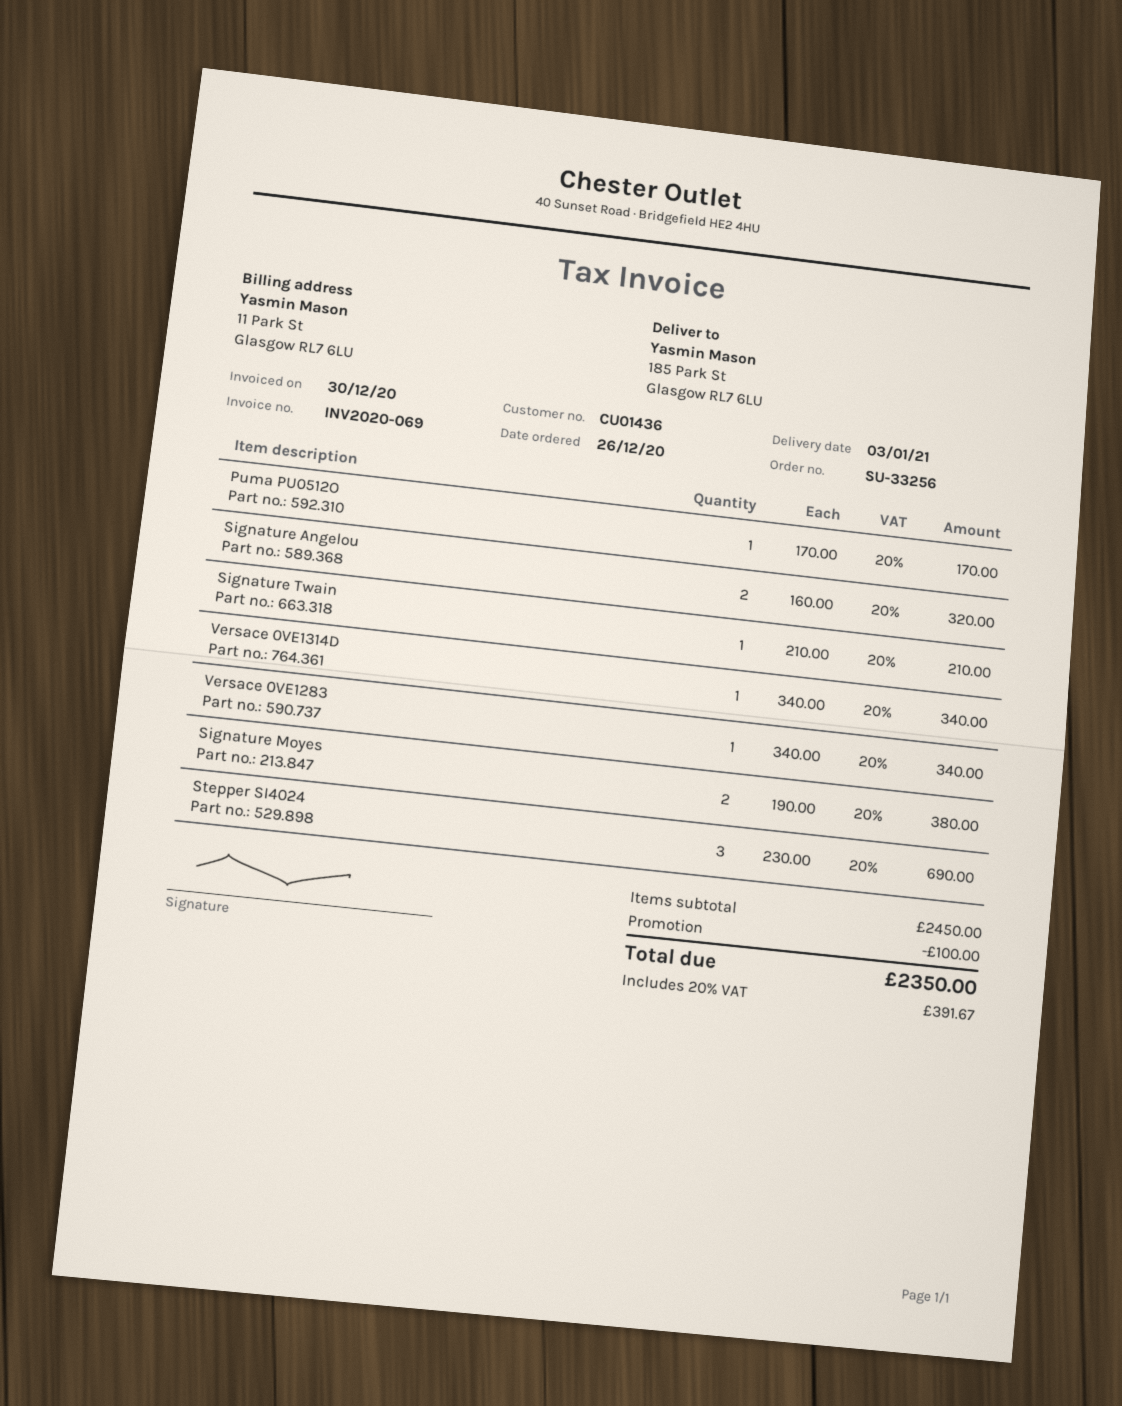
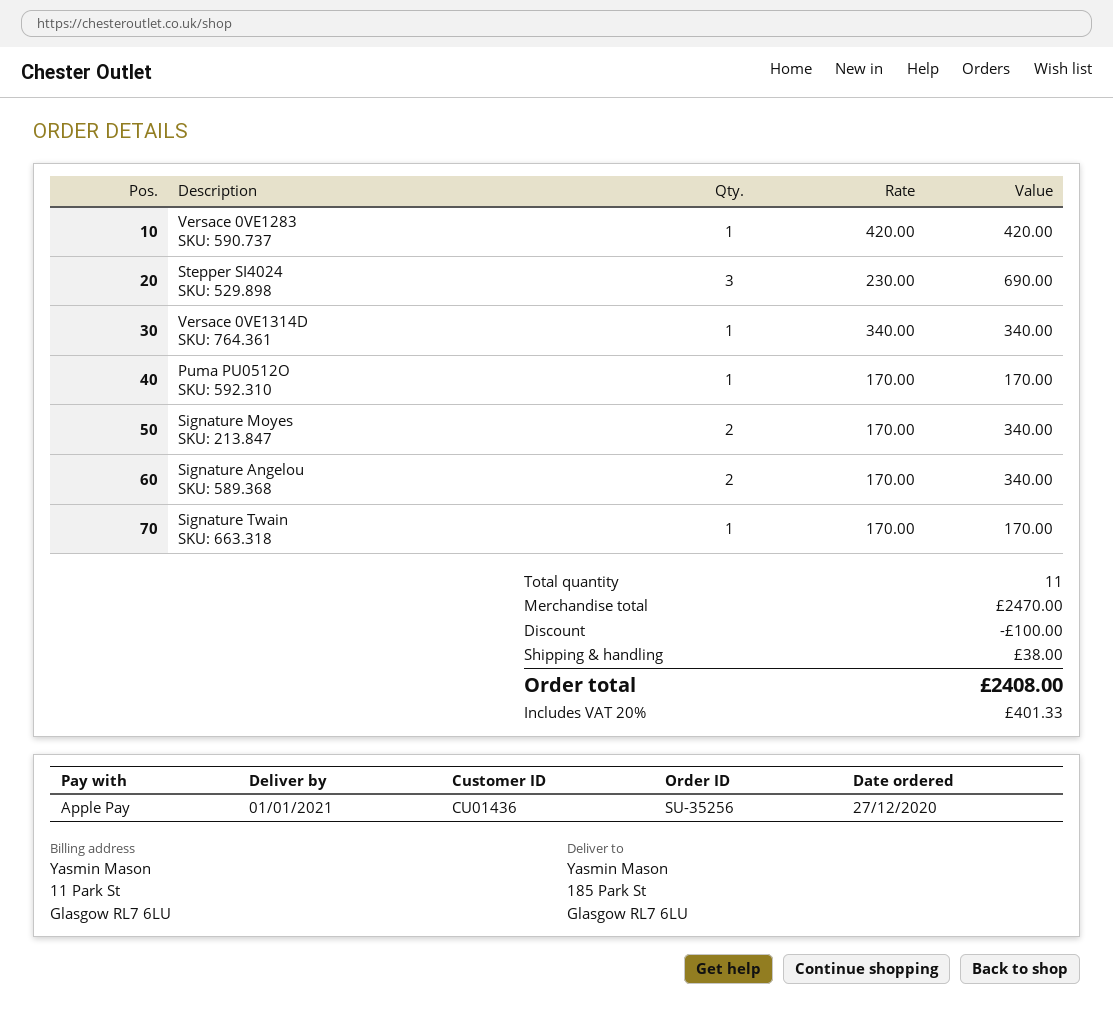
order number: SU-33256 -> SU-35256
order date: 2020-12-26 -> 2020-12-27
delivery date: 2021-01-03 -> 2021-01-01
Signature Angelou: 2 x 160.00 = 320.00 -> 2 x 170.00 = 340.00
Signature Twain: 1 x 210.00 = 210.00 -> 1 x 170.00 = 170.00
Versace 0VE1283: 1 x 340.00 = 340.00 -> 1 x 420.00 = 420.00
Signature Moyes: 2 x 190.00 = 380.00 -> 2 x 170.00 = 340.00
subtotal: 2450.00 -> 2470.00
shipping: none -> 38.00
tax: 20% = 391.67 -> 20% = 401.33
total: 2350.00 -> 2408.00

